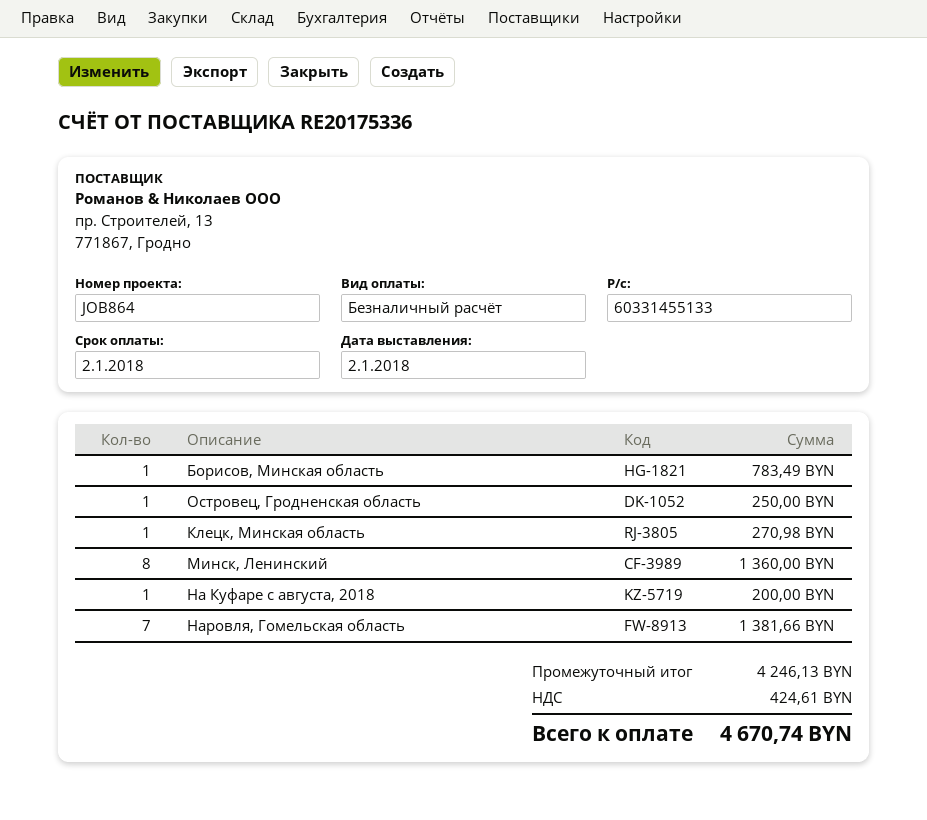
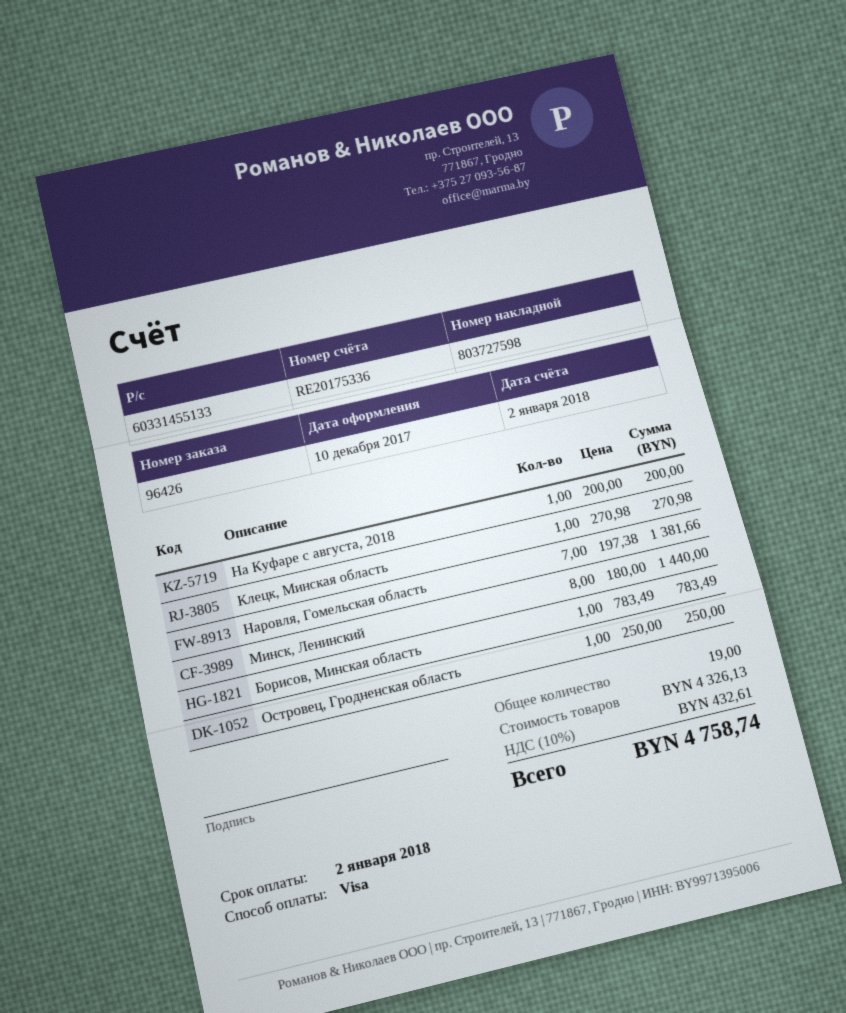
payment method: bank transfer -> Visa
Минск, Ленинский: 8 for 1360.00 -> 8 for 1440.00
subtotal: 4246.13 -> 4326.13
tax: 424.61 -> 432.61
total: 4670.74 -> 4758.74

